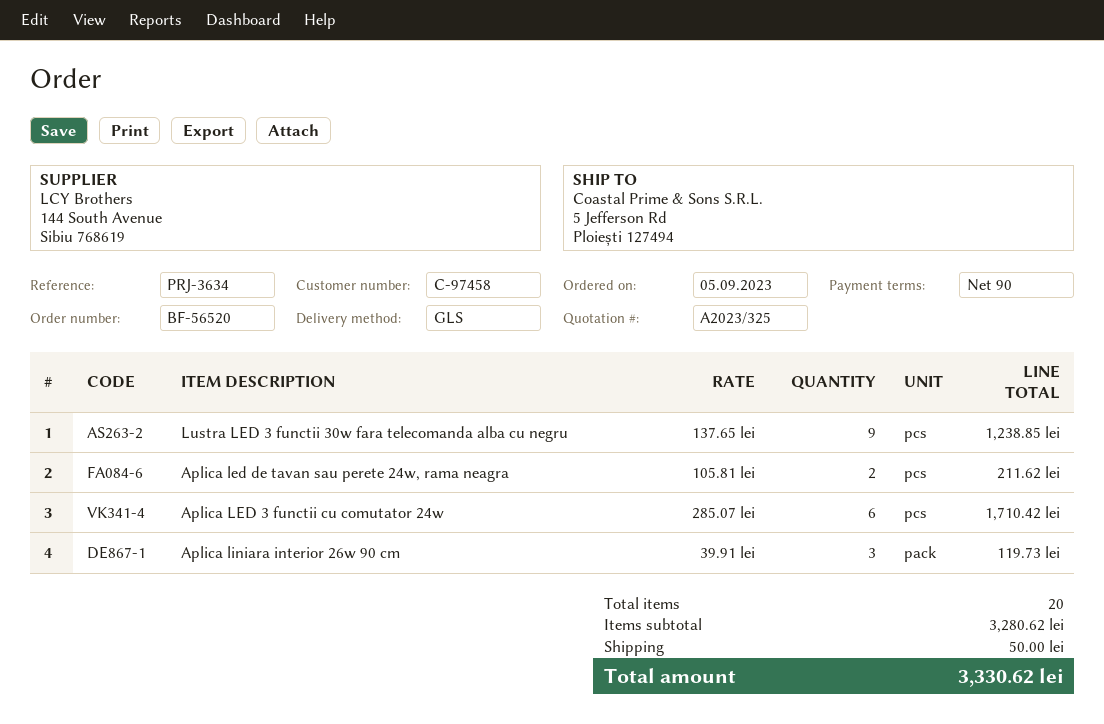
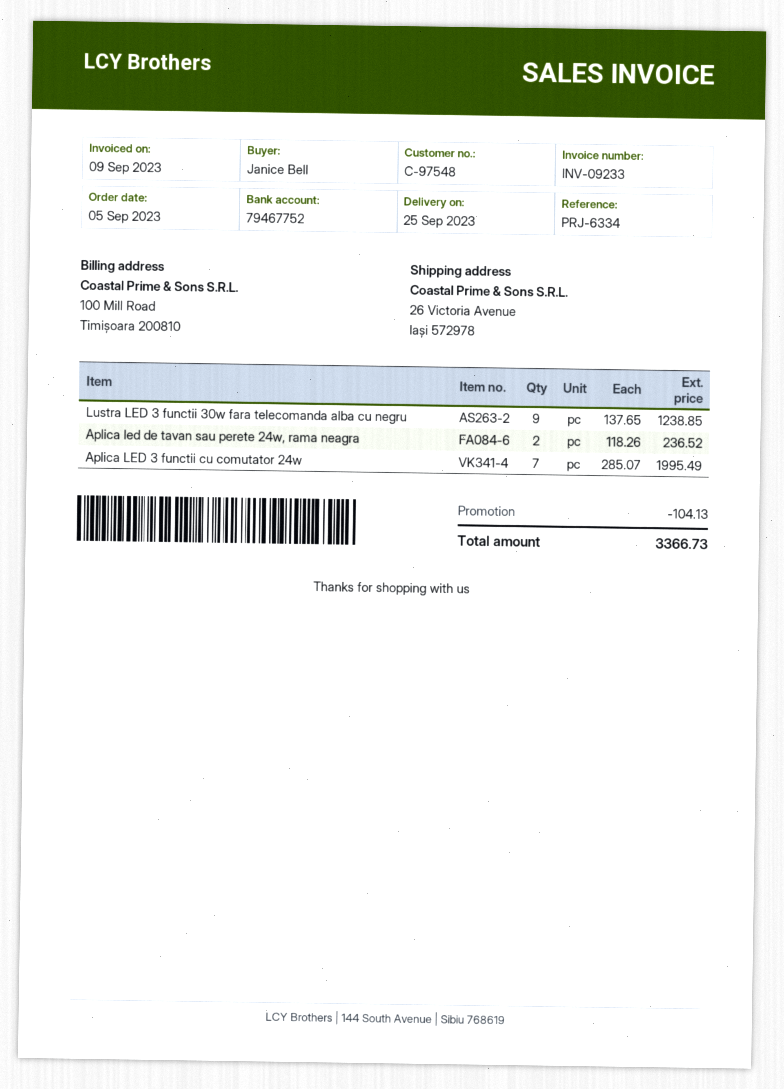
customer number: C-97458 -> C-97548
reference: PRJ-3634 -> PRJ-6334
ship to: 5 Jefferson Rd, Ploiești 127494 -> 26 Victoria Avenue, Iași 572978
Aplica led de tavan sau perete 24w, rama neagra: 2 x 105.81 = 211.62 -> 2 x 118.26 = 236.52
Aplica LED 3 functii cu comutator 24w: 6 x 285.07 = 1710.42 -> 7 x 285.07 = 1995.49
Aplica liniara interior 26w 90 cm: 3 x 39.91 = 119.73 -> none
discount: none -> 104.13
shipping: 50.00 -> none
total: 3330.62 -> 3366.73

